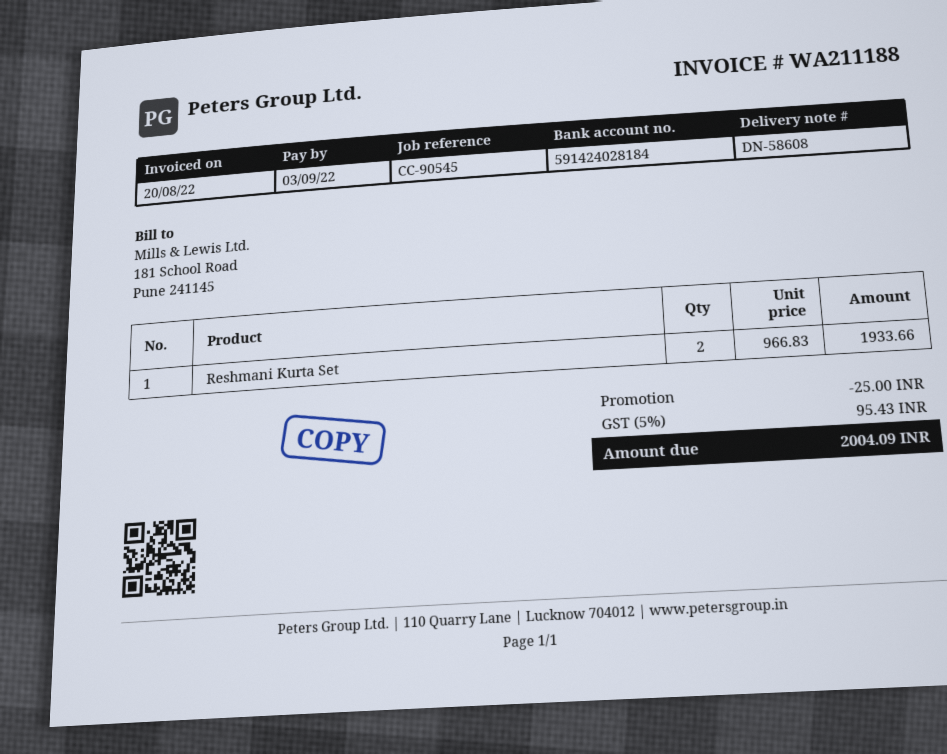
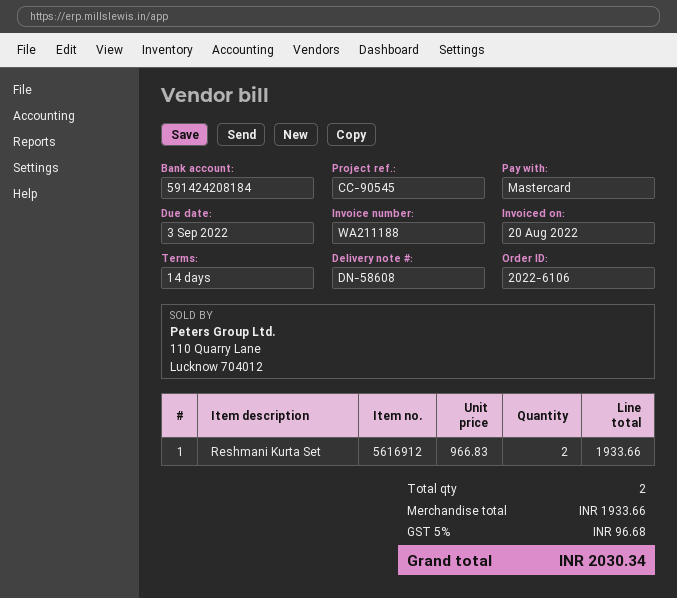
bank account: 591424028184 -> 591424208184
discount: 25.00 -> none
tax: 5% = 95.43 -> 5% = 96.68
total: 2004.09 -> 2030.34

